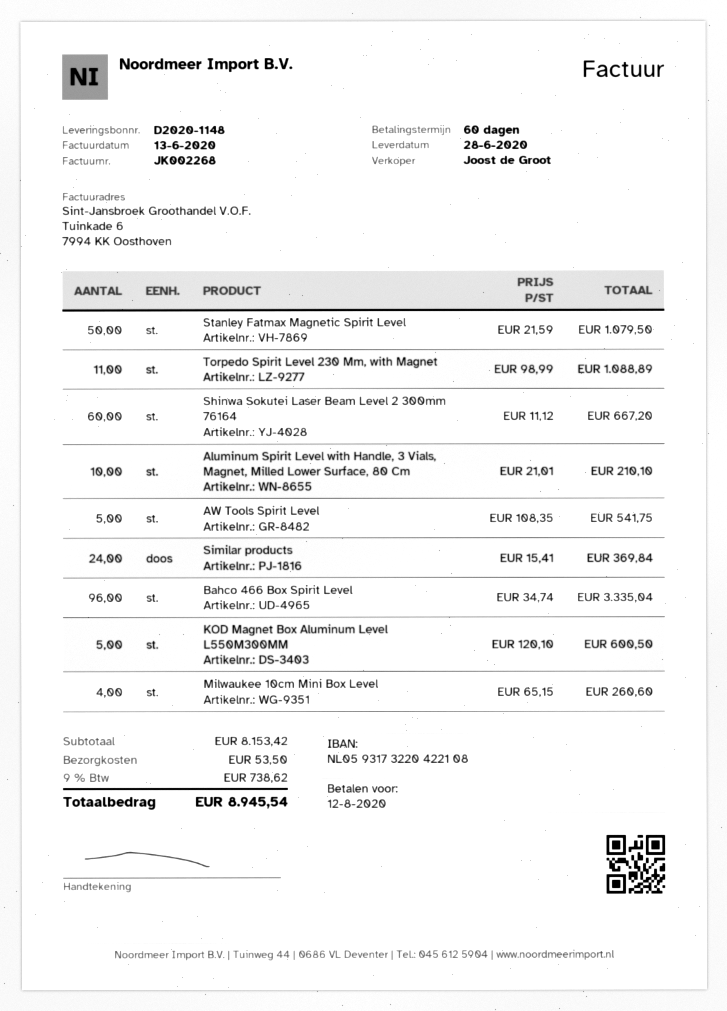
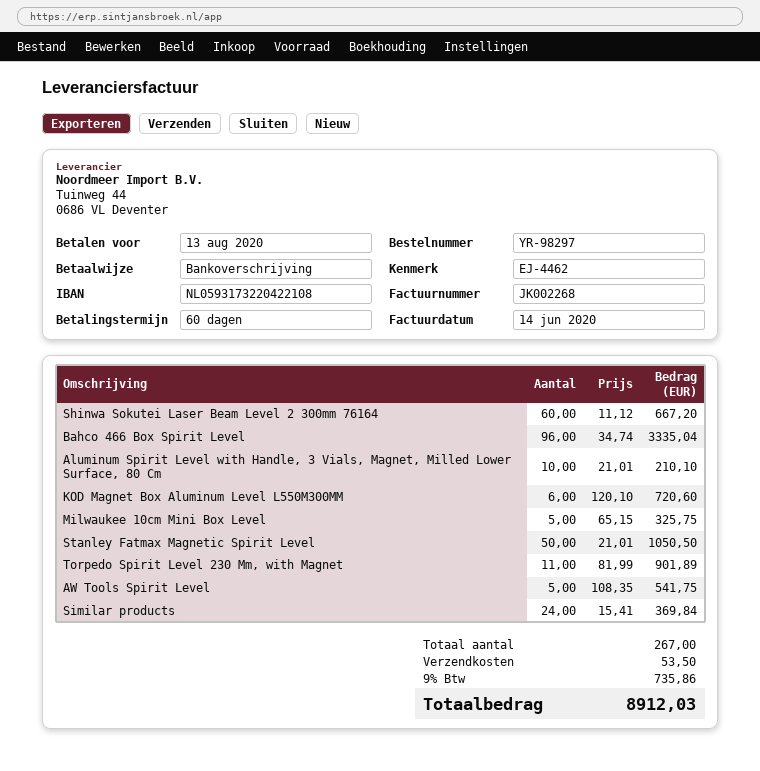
invoice date: 2020-06-13 -> 2020-06-14
due date: 2020-08-12 -> 2020-08-13
Stanley Fatmax Magnetic Spirit Level: 50 x 21.59 = 1079.50 -> 50 x 21.01 = 1050.50
Torpedo Spirit Level 230 Mm, with Magnet: 11 x 98.99 = 1088.89 -> 11 x 81.99 = 901.89
KOD Magnet Box Aluminum Level L550M300MM: 5 x 120.10 = 600.50 -> 6 x 120.10 = 720.60
Milwaukee 10cm Mini Box Level: 4 x 65.15 = 260.60 -> 5 x 65.15 = 325.75
tax: 9% = 738.62 -> 9% = 735.86
total: 8945.54 -> 8912.03

